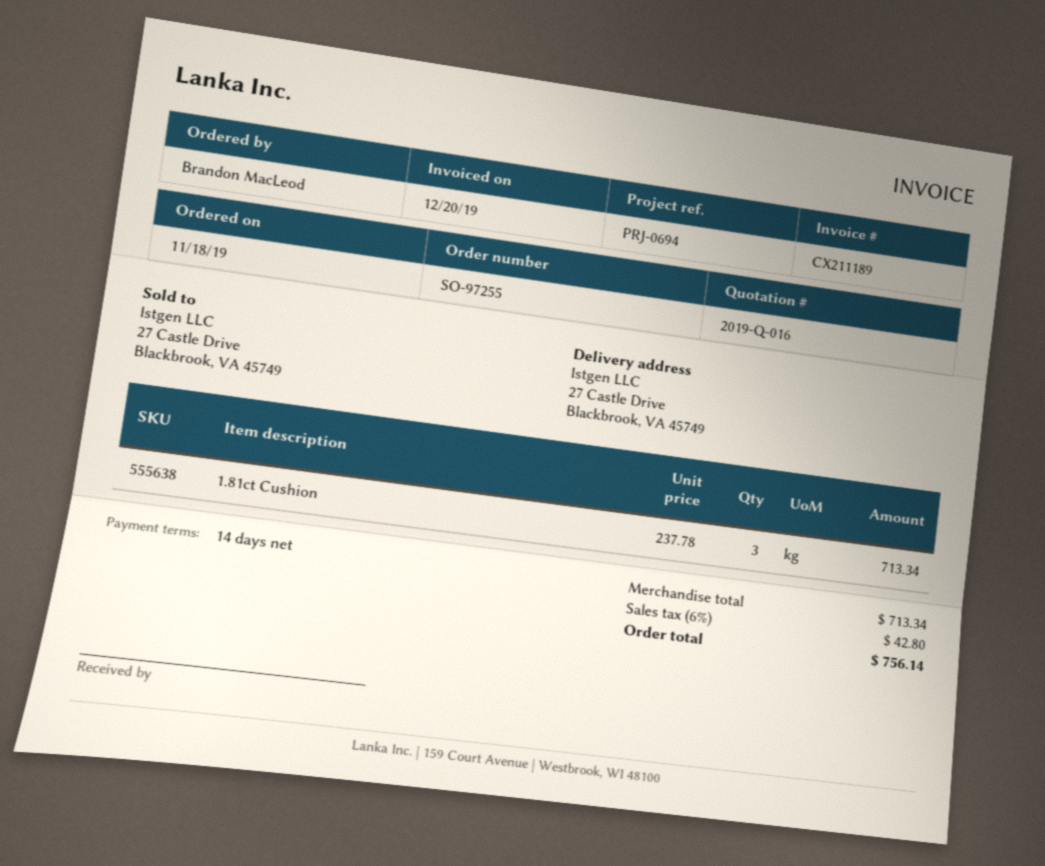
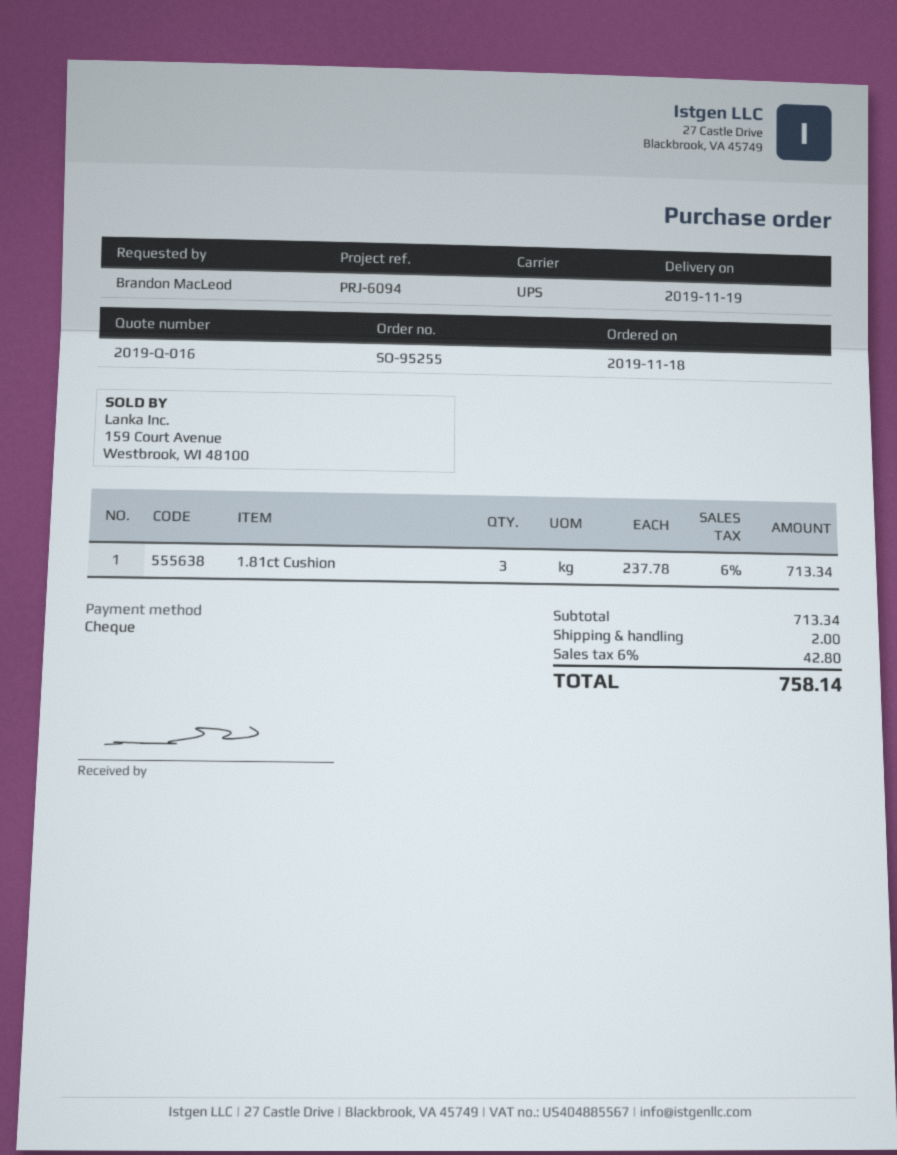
order number: SO-97255 -> SO-95255
reference: PRJ-0694 -> PRJ-6094
shipping: none -> 2.00
total: 756.14 -> 758.14

